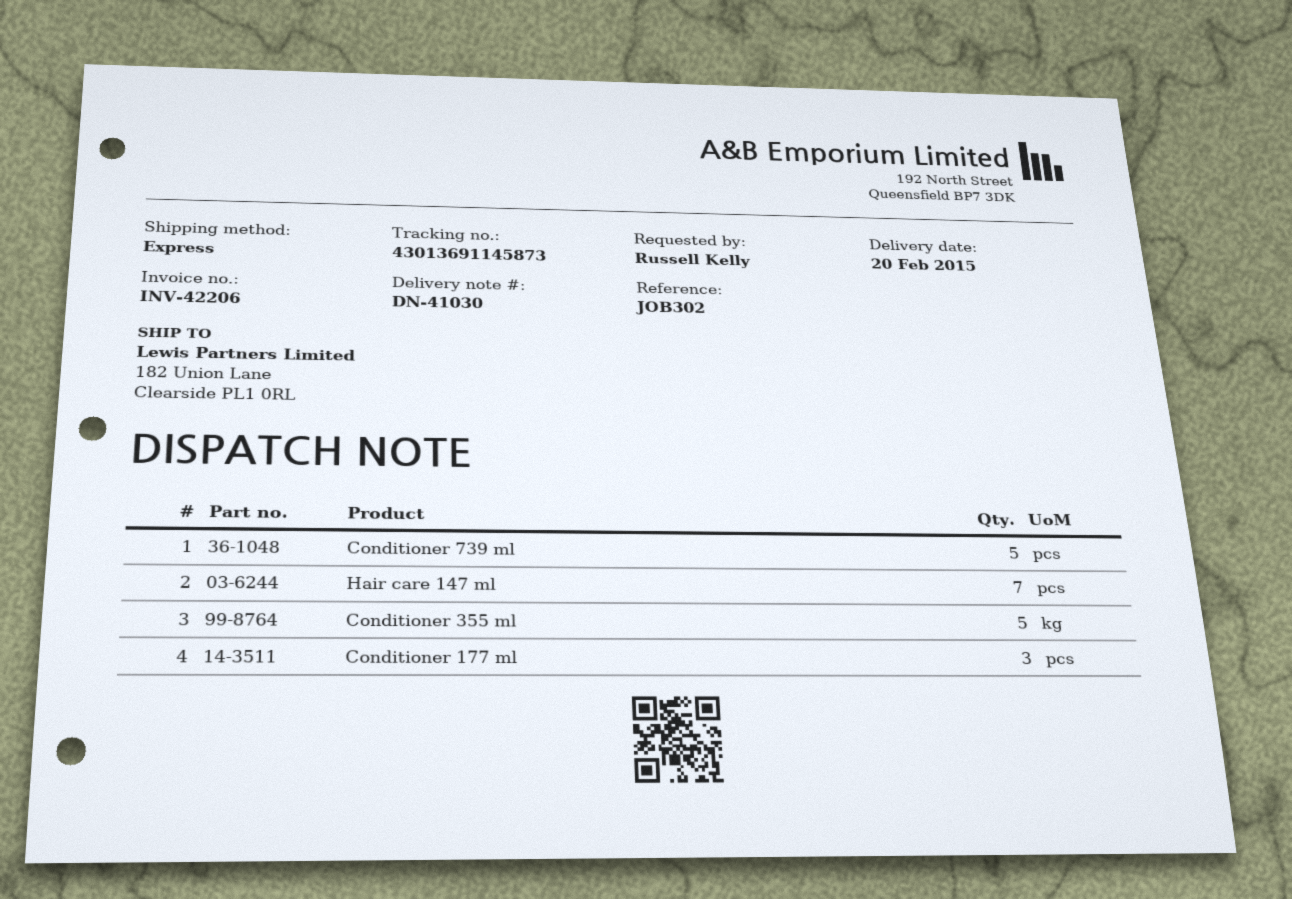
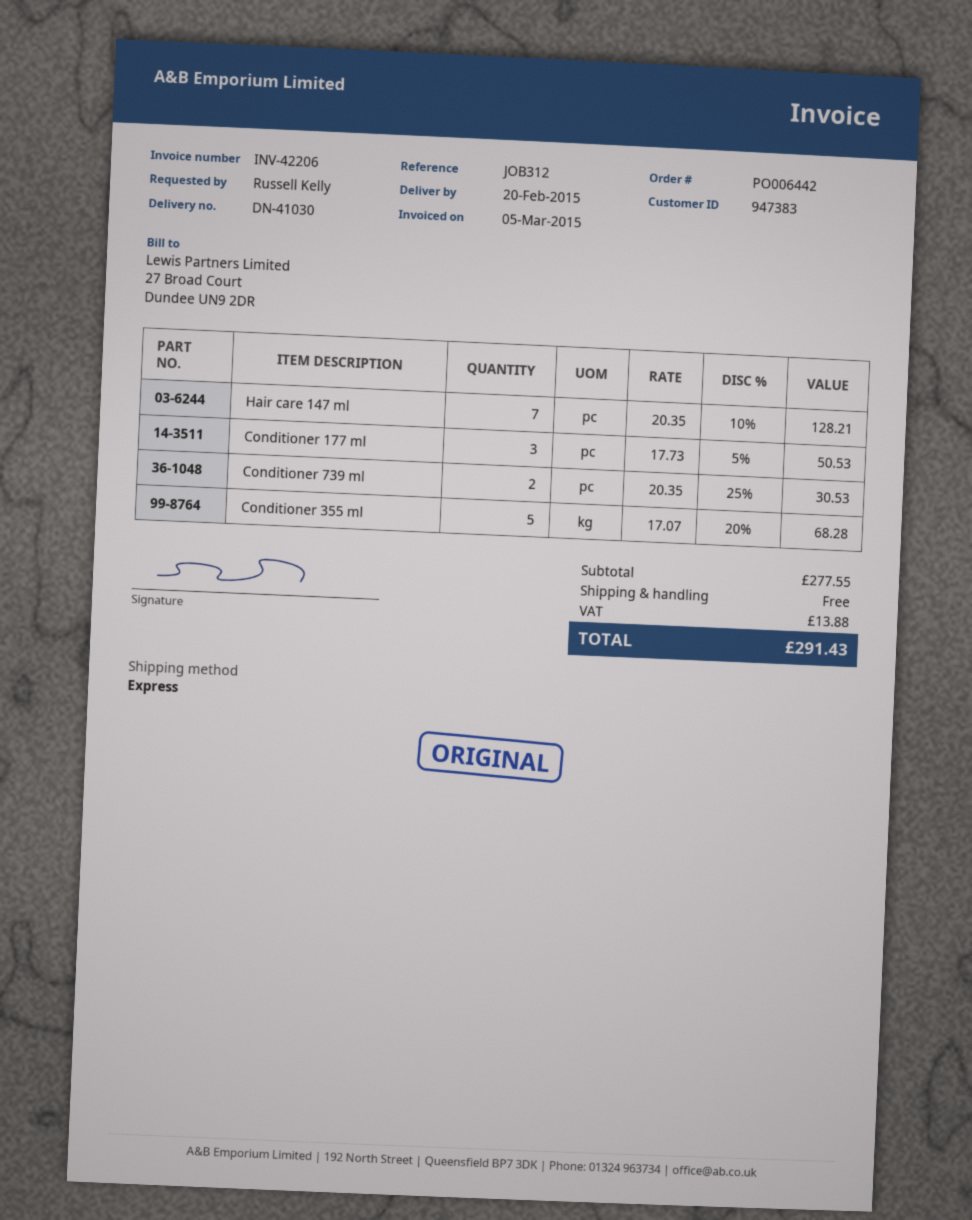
reference: JOB302 -> JOB312
Conditioner 739 ml: 5 -> 2

